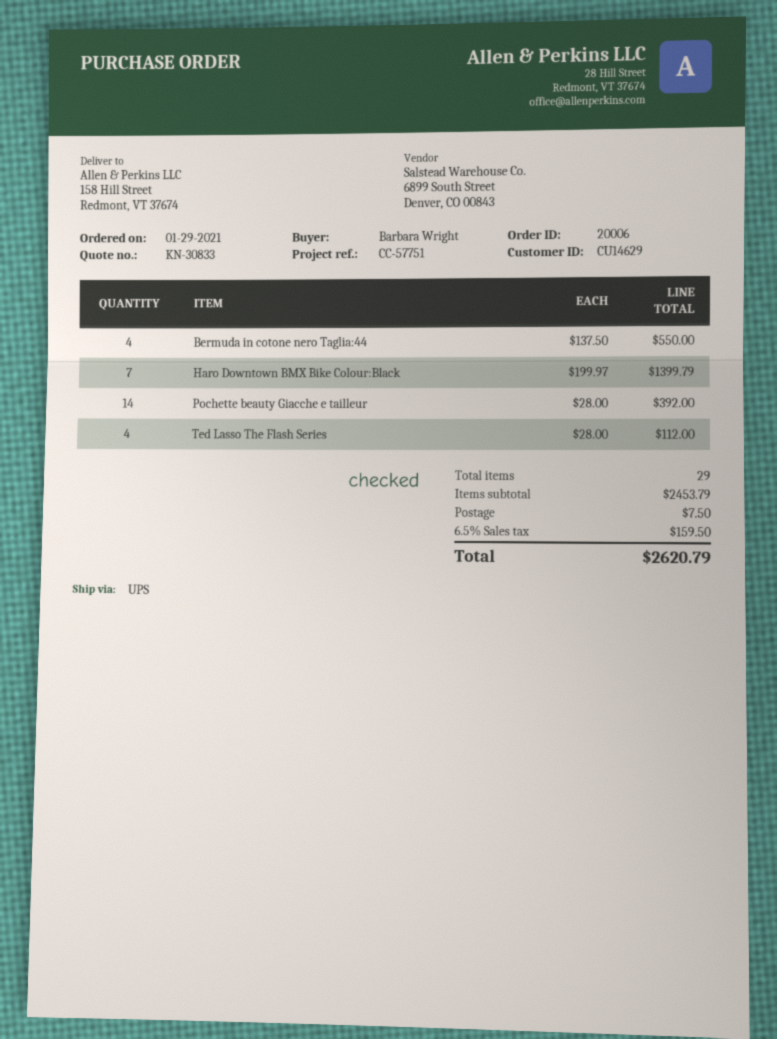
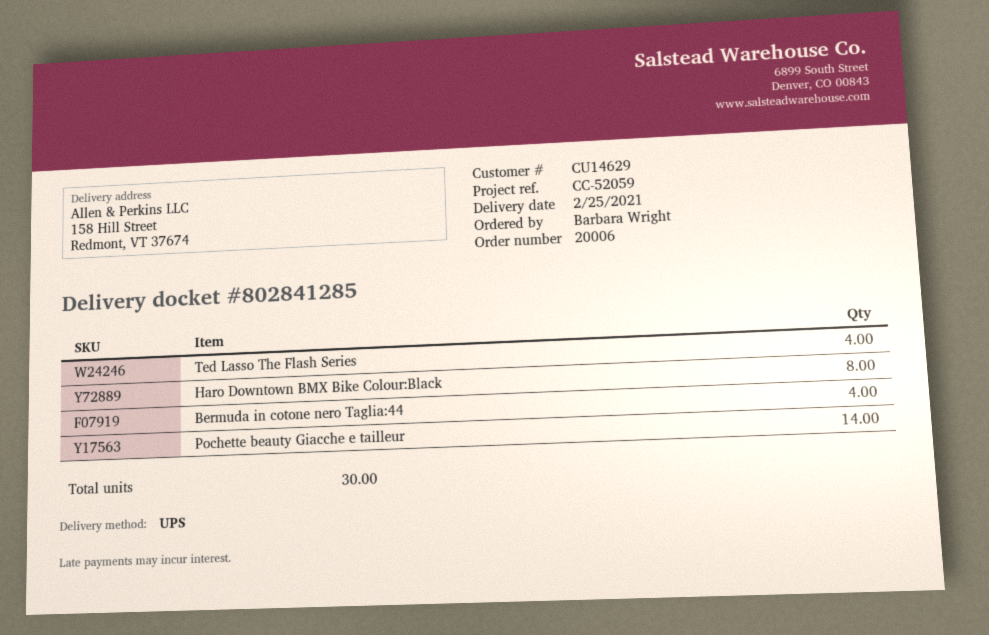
reference: CC-57751 -> CC-52059
Haro Downtown BMX Bike Colour:Black: 7 -> 8
total quantity: 29 -> 30

